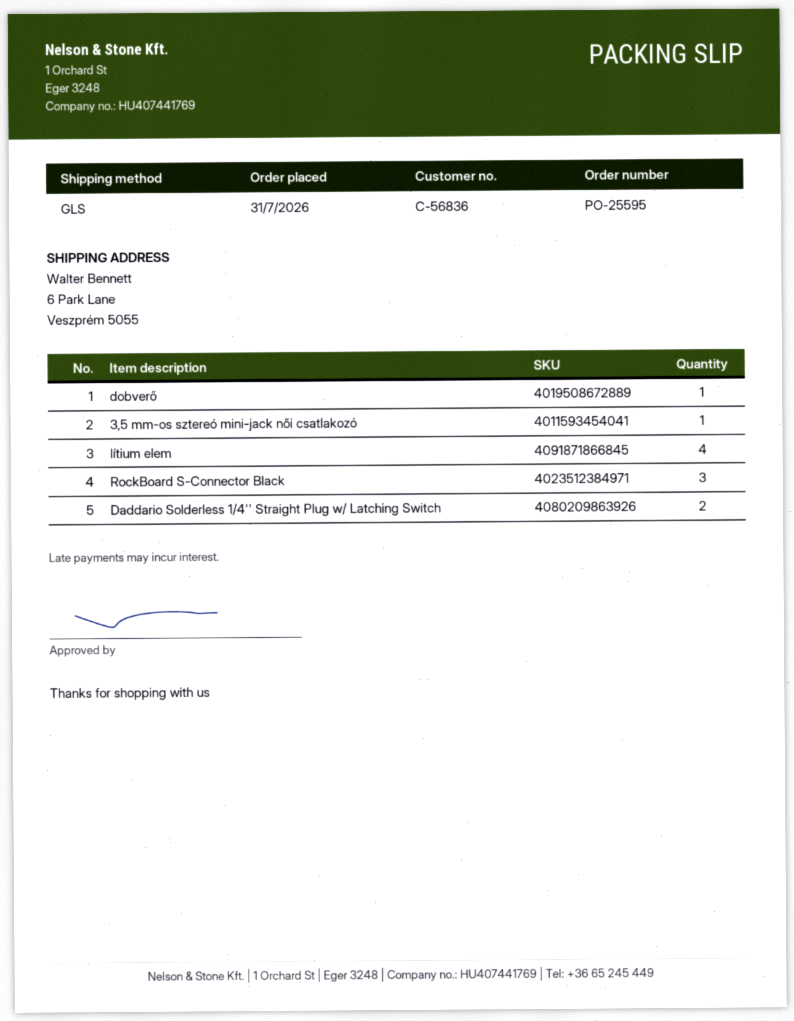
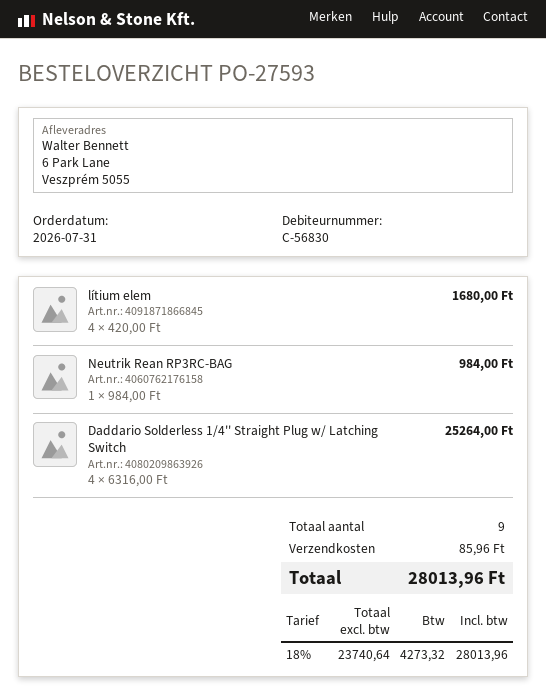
order number: PO-25595 -> PO-27593
customer number: C-56836 -> C-56830
dobverő: 1 -> none
3,5 mm-os sztereó mini-jack női csatlakozó: 1 -> none
RockBoard S-Connector Black: 3 -> none
Daddario Solderless 1/4'' Straight Plug w/ Latching Switch: 2 -> 4
Neutrik Rean RP3RC-BAG: none -> 1

